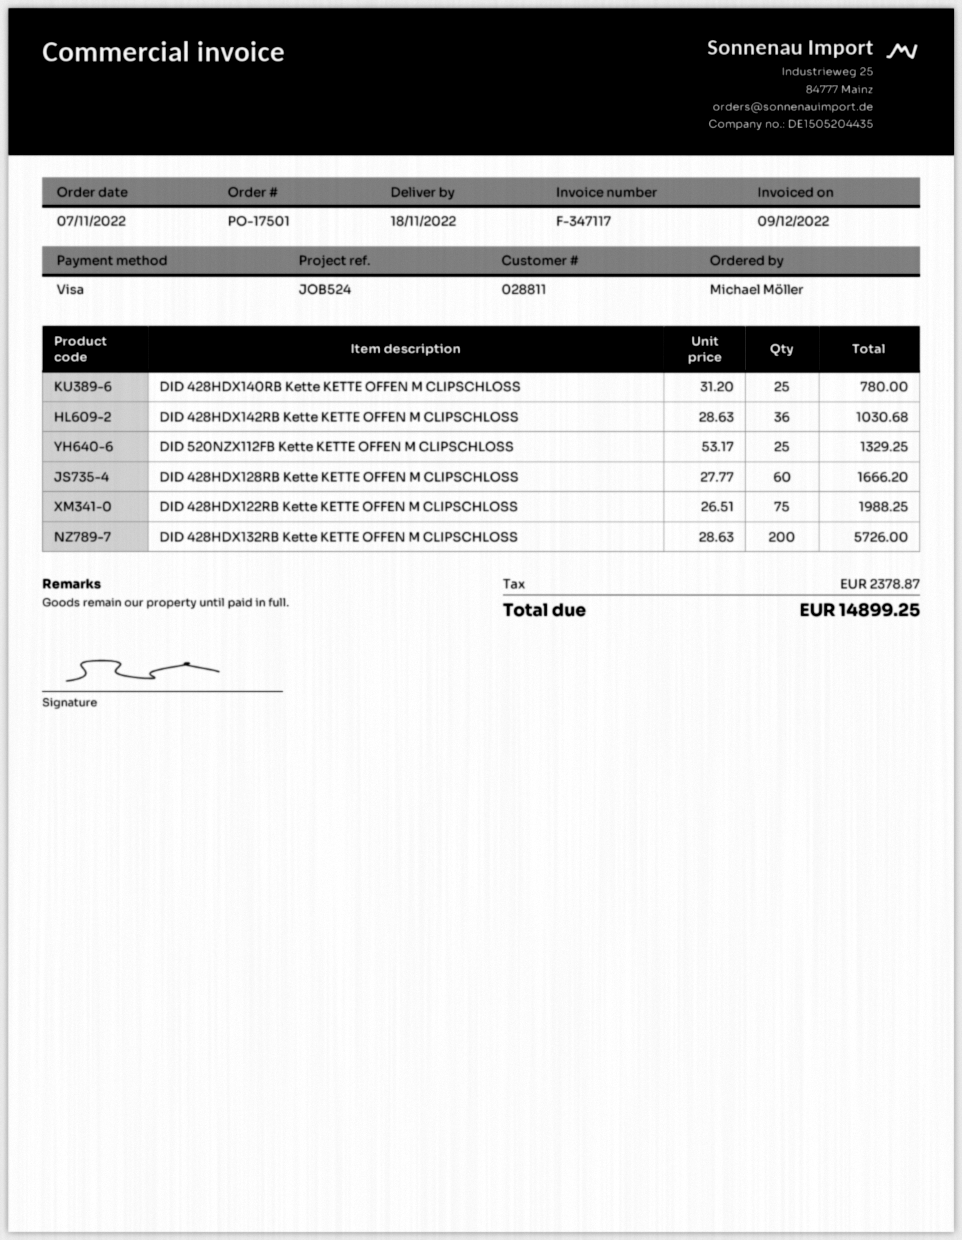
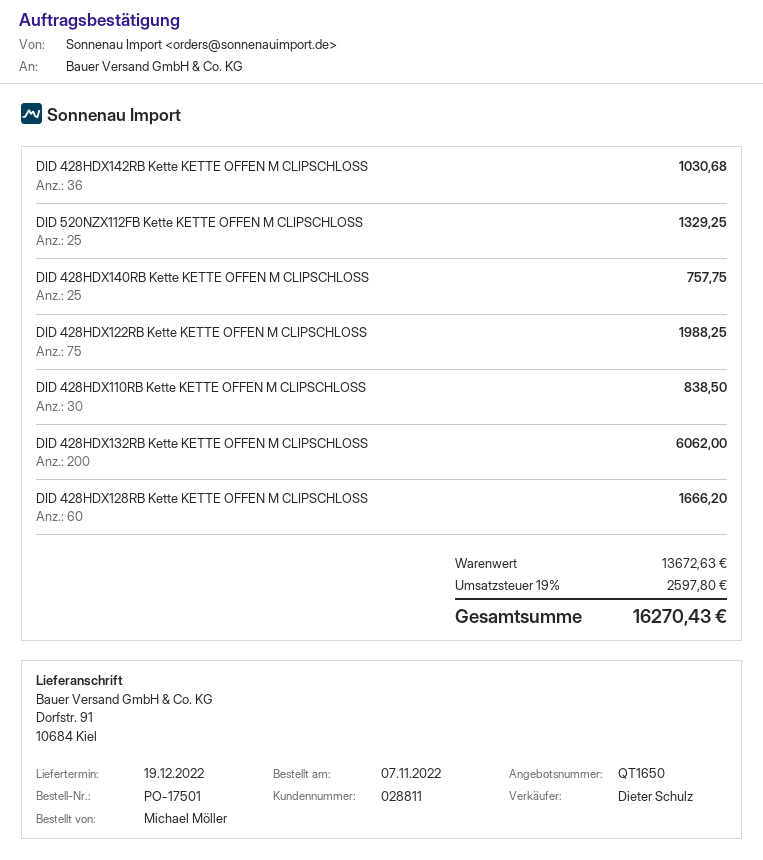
delivery date: 2022-11-18 -> 2022-12-19
DID 428HDX140RB Kette KETTE OFFEN M CLIPSCHLOSS: 25 for 780.00 -> 25 for 757.75
DID 428HDX132RB Kette KETTE OFFEN M CLIPSCHLOSS: 200 for 5726.00 -> 200 for 6062.00
DID 428HDX110RB Kette KETTE OFFEN M CLIPSCHLOSS: none -> 30 for 838.50
tax: 2378.87 -> 2597.80
total: 14899.25 -> 16270.43

